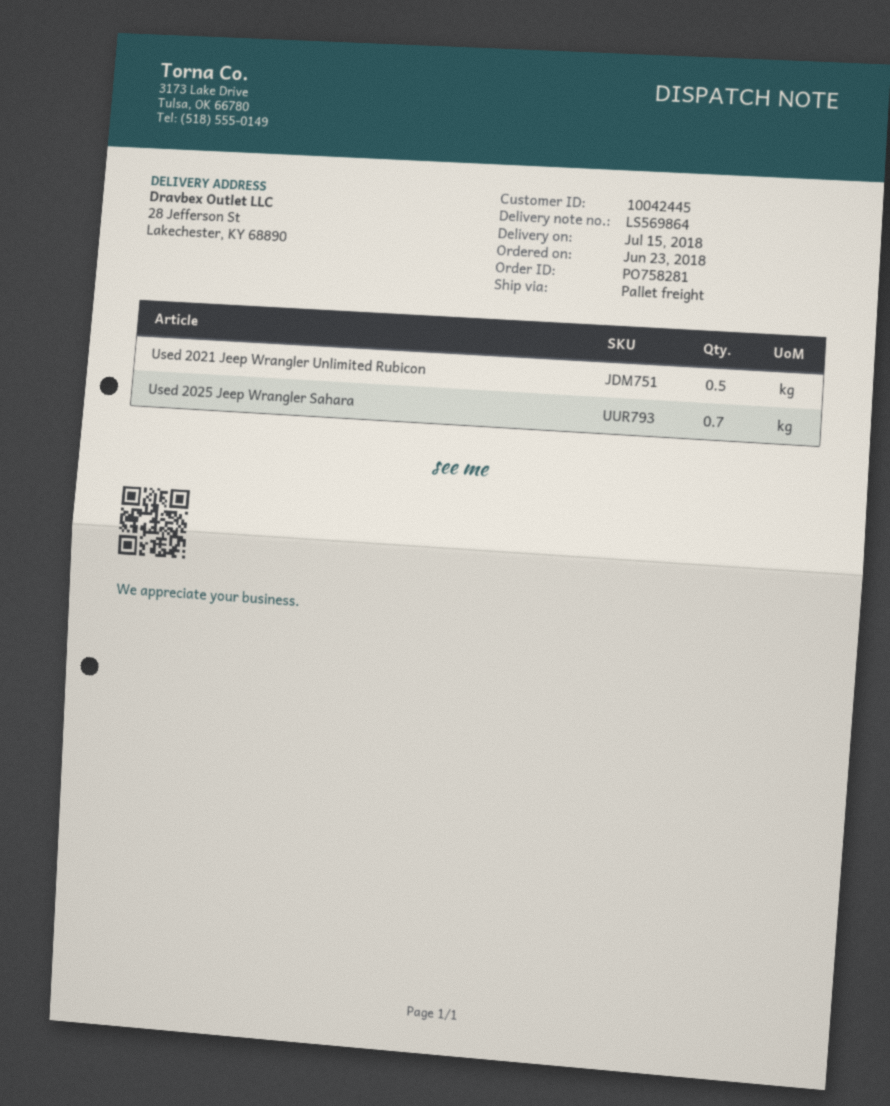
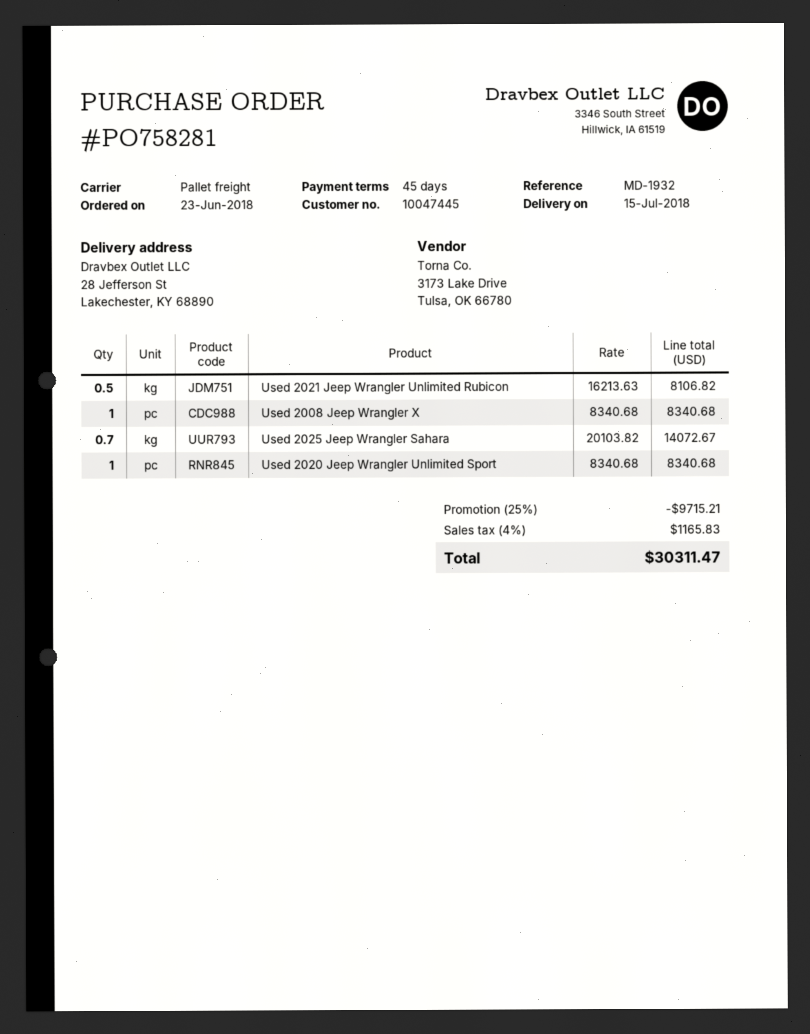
customer number: 10042445 -> 10047445
Used 2008 Jeep Wrangler X: none -> 1
Used 2020 Jeep Wrangler Unlimited Sport: none -> 1

